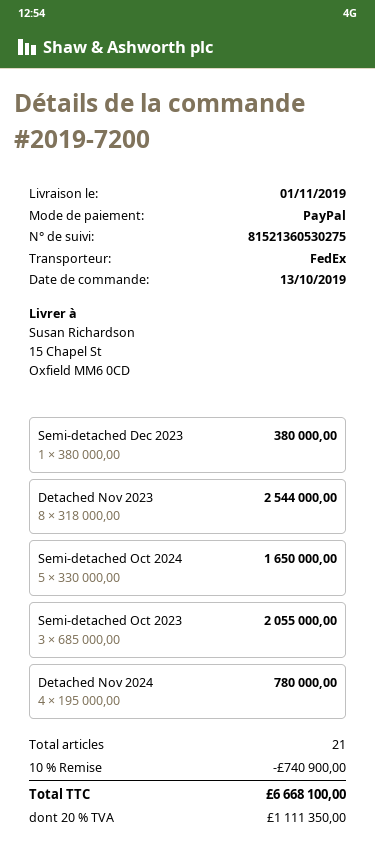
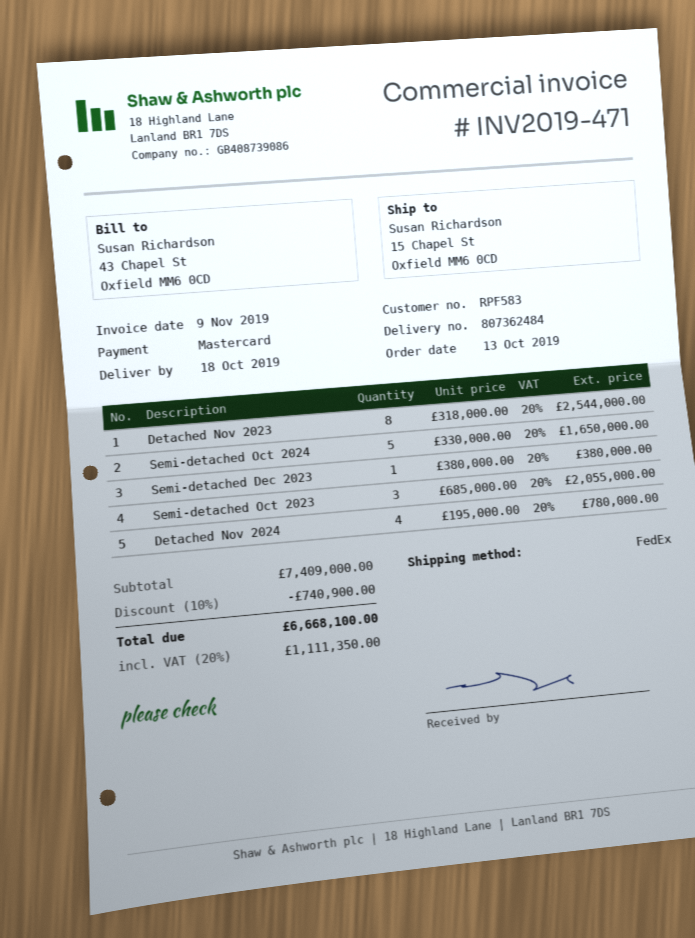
delivery date: 2019-11-01 -> 2019-10-18
payment method: PayPal -> Mastercard

